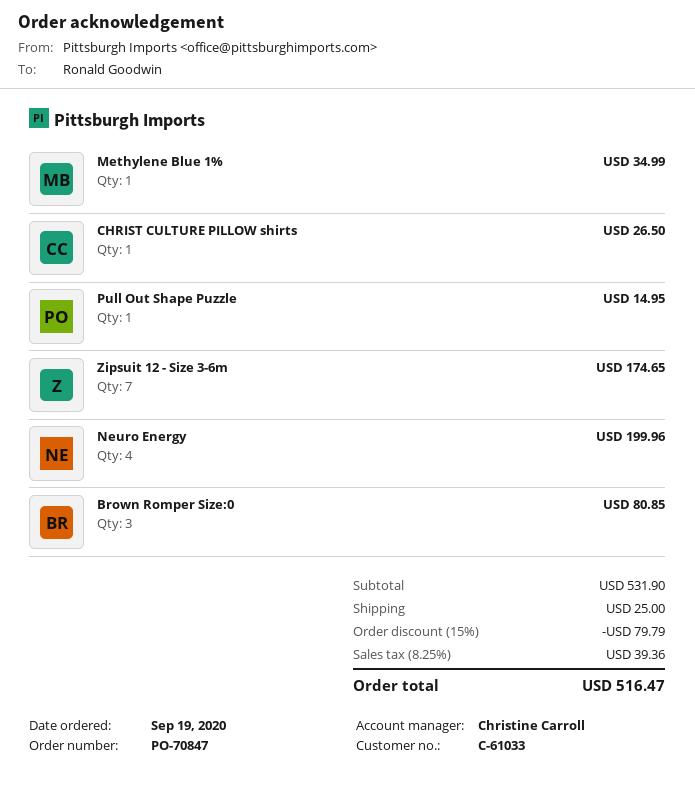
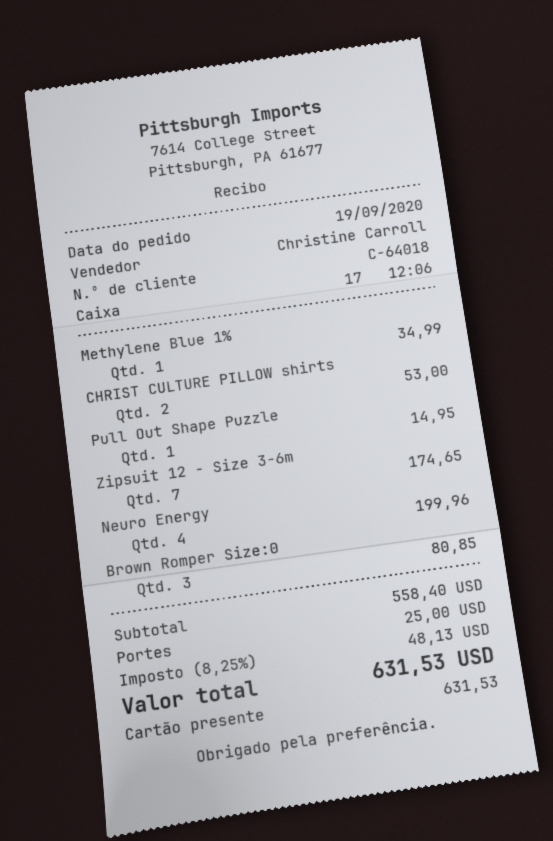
customer number: C-61033 -> C-64018
CHRIST CULTURE PILLOW shirts: 1 for 26.50 -> 2 for 53.00
subtotal: 531.90 -> 558.40
discount: 15% = 79.79 -> none
tax: 8.25% = 39.36 -> 8.25% = 48.13
total: 516.47 -> 631.53

